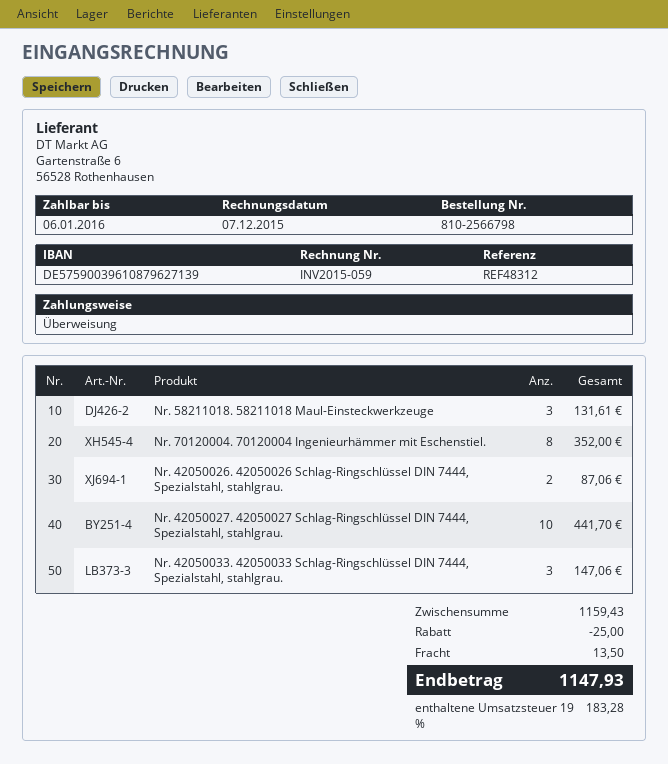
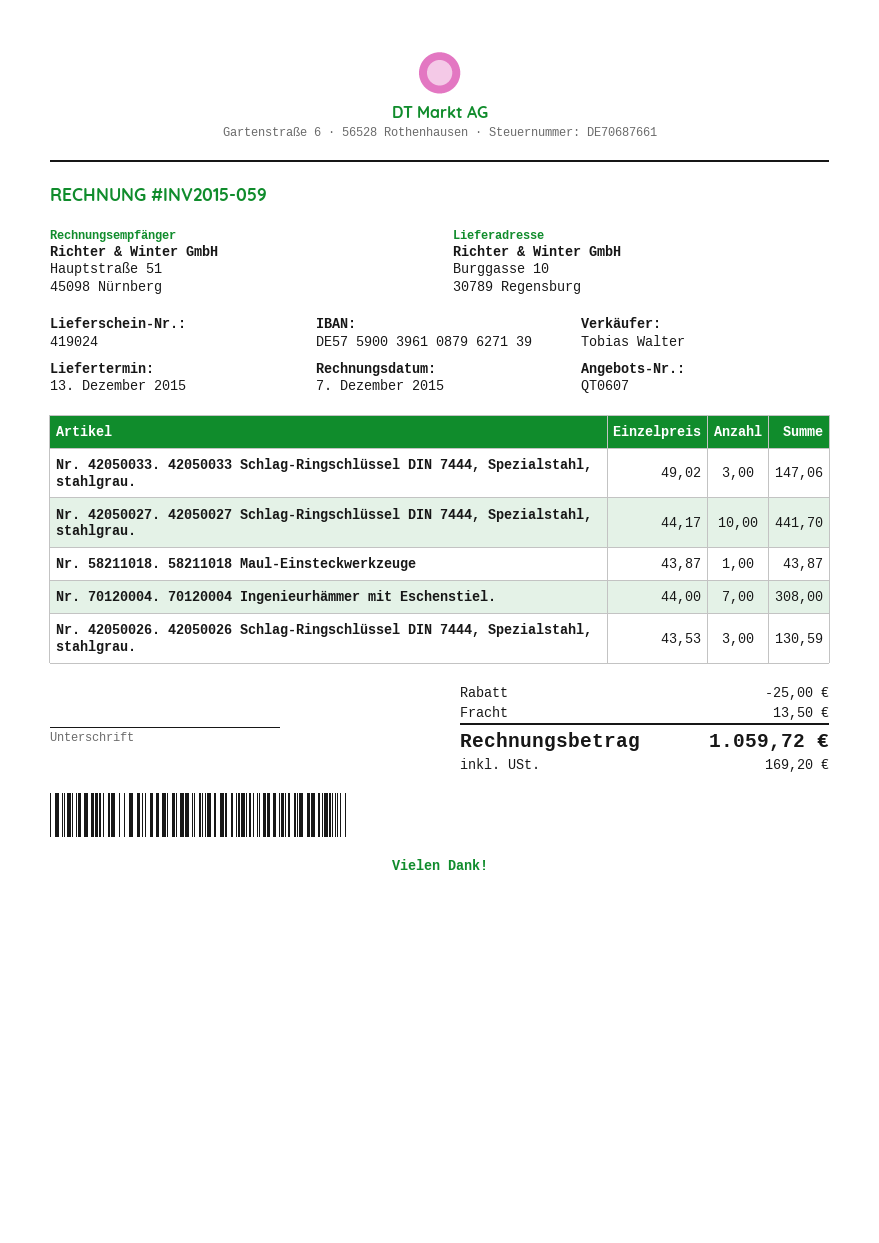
Nr. 58211018. 58211018 Maul-Einsteckwerkzeuge: 3 for 131.61 -> 1 for 43.87
Nr. 70120004. 70120004 Ingenieurhämmer mit Eschenstiel.: 8 for 352.00 -> 7 for 308.00
Nr. 42050026. 42050026 Schlag-Ringschlüssel DIN 7444, Spezialstahl, stahlgrau.: 2 for 87.06 -> 3 for 130.59
tax: 183.28 -> 169.20
total: 1147.93 -> 1059.72

